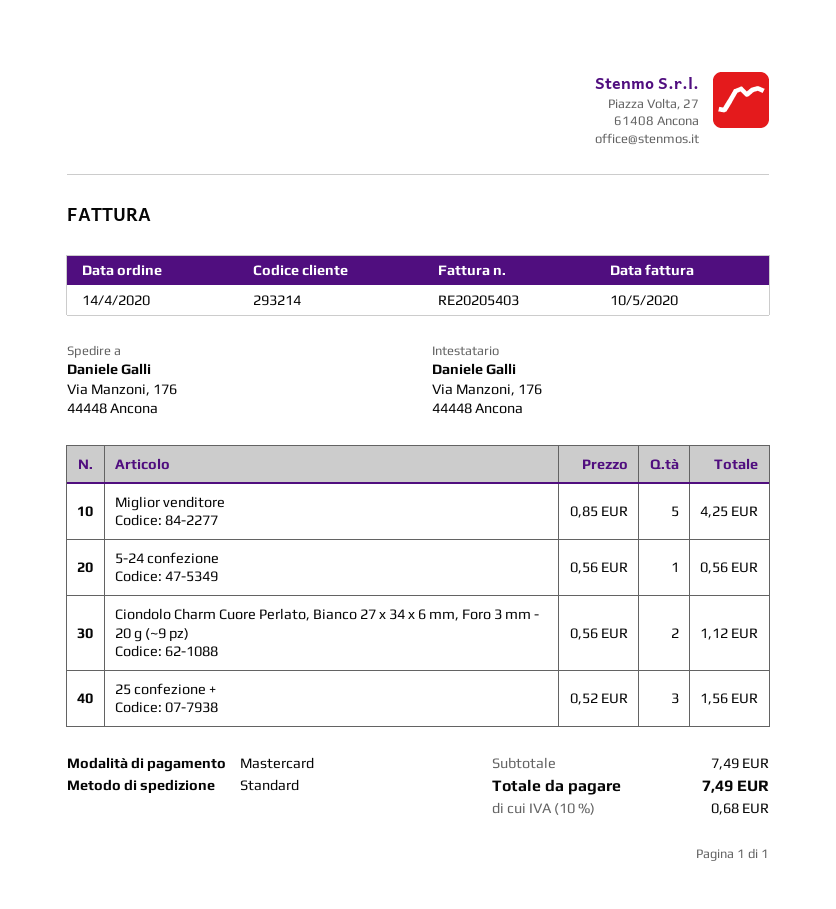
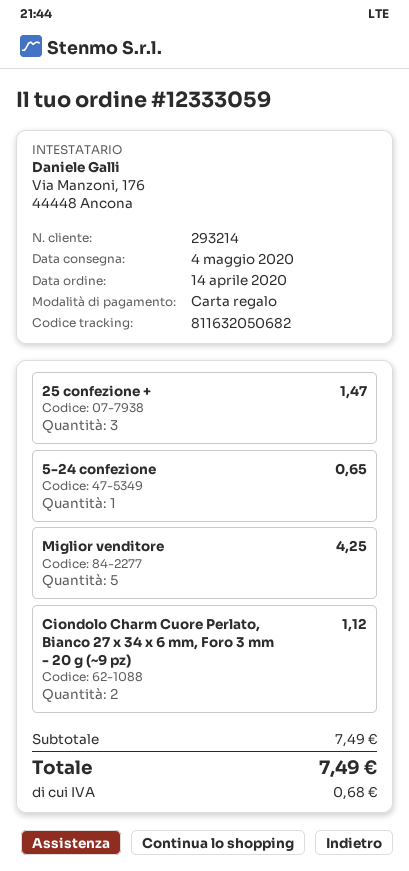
payment method: Mastercard -> gift card
5-24 confezione: 1 for 0.56 -> 1 for 0.65
25 confezione +: 3 for 1.56 -> 3 for 1.47

